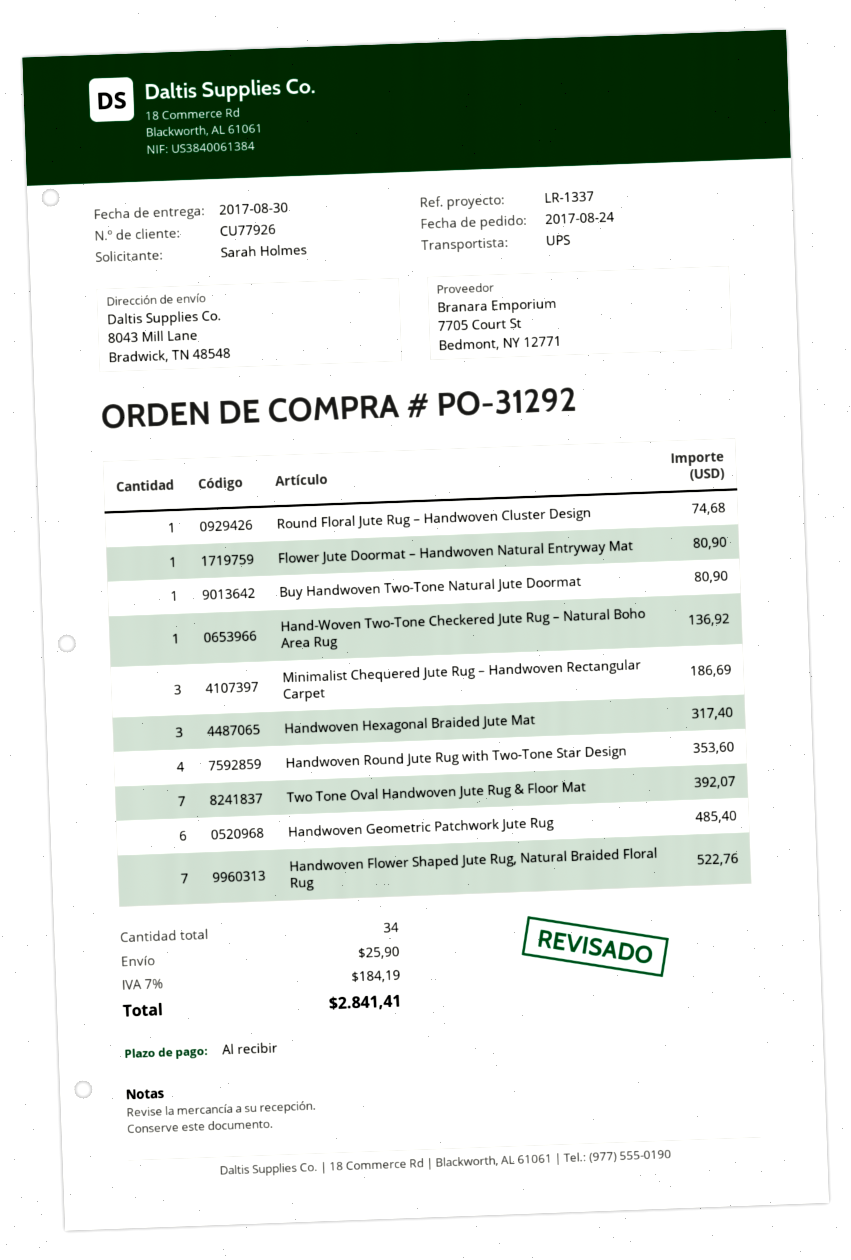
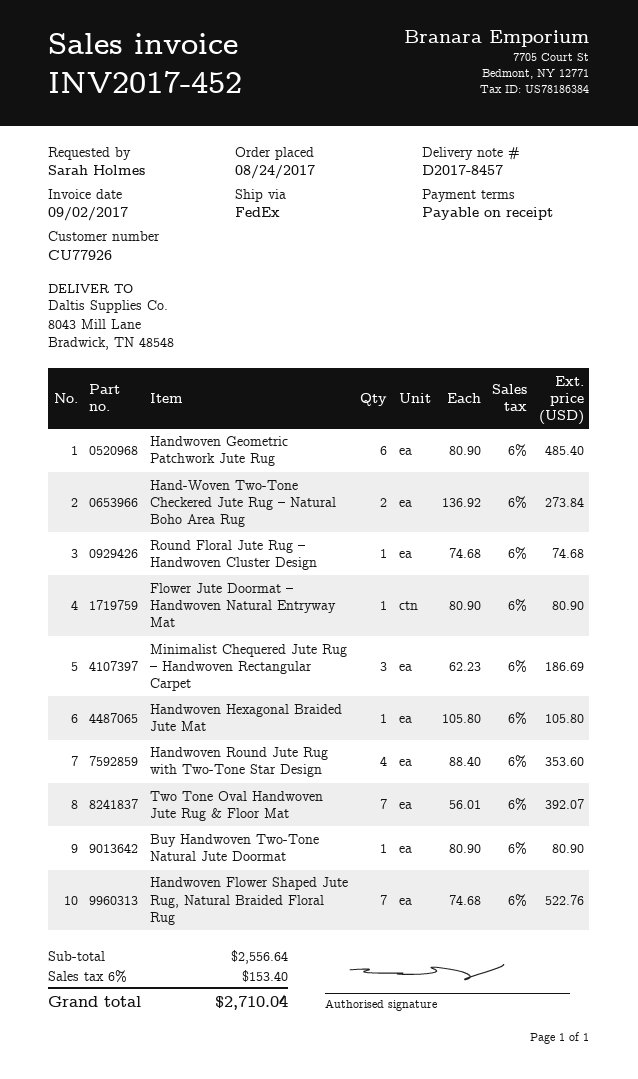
shipping method: UPS -> FedEx
Hand-Woven Two-Tone Checkered Jute Rug – Natural Boho Area Rug: 1 for 136.92 -> 2 for 273.84
Handwoven Hexagonal Braided Jute Mat: 3 for 317.40 -> 1 for 105.80
shipping: 25.90 -> none
tax: 7% = 184.19 -> 6% = 153.40
total: 2841.41 -> 2710.04

